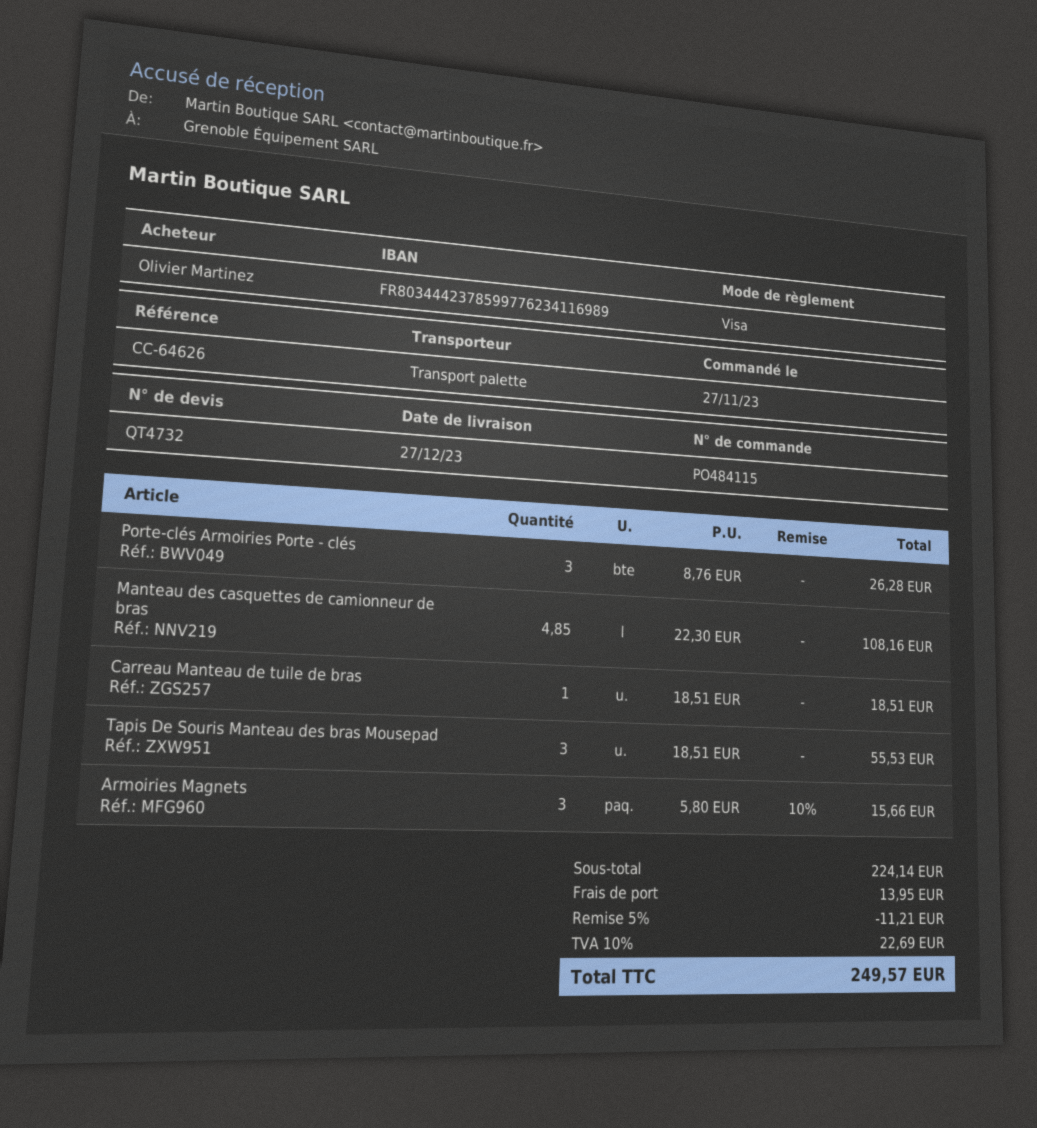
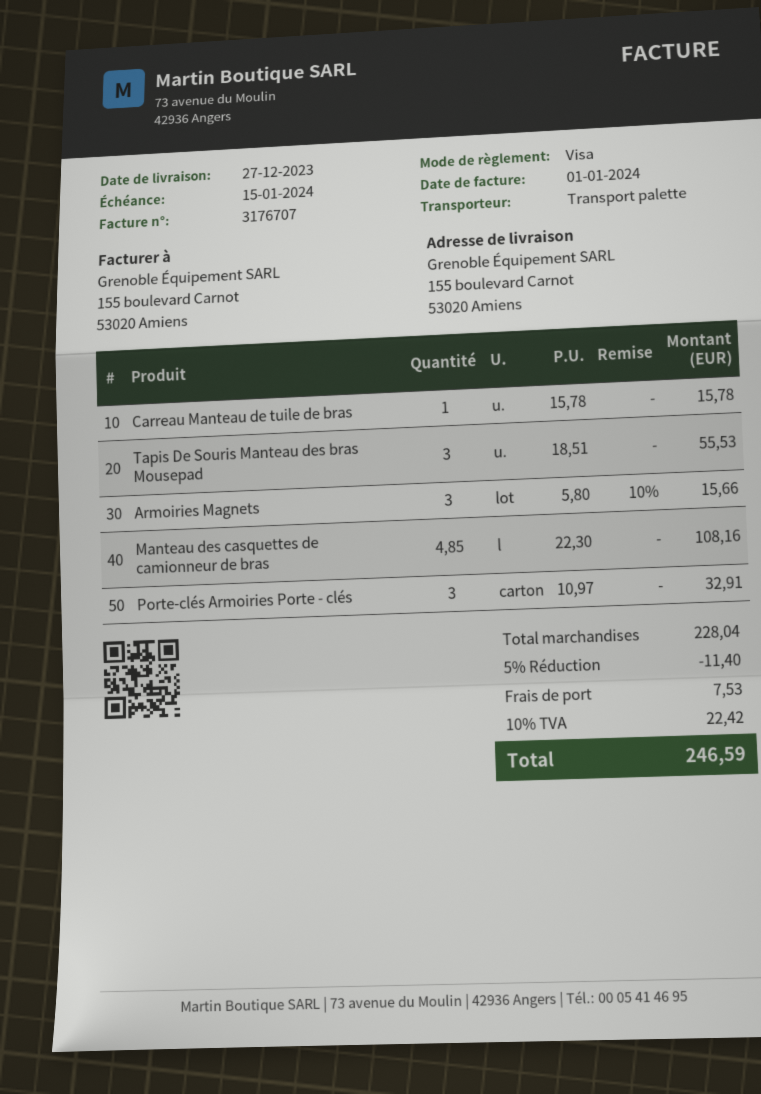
Porte-clés Armoiries Porte - clés: 3 x 8.76 = 26.28 -> 3 x 10.97 = 32.91
Carreau Manteau de tuile de bras: 1 x 18.51 = 18.51 -> 1 x 15.78 = 15.78
subtotal: 224.14 -> 228.04
discount: 5% = 11.21 -> 5% = 11.40
shipping: 13.95 -> 7.53
tax: 10% = 22.69 -> 10% = 22.42
total: 249.57 -> 246.59

